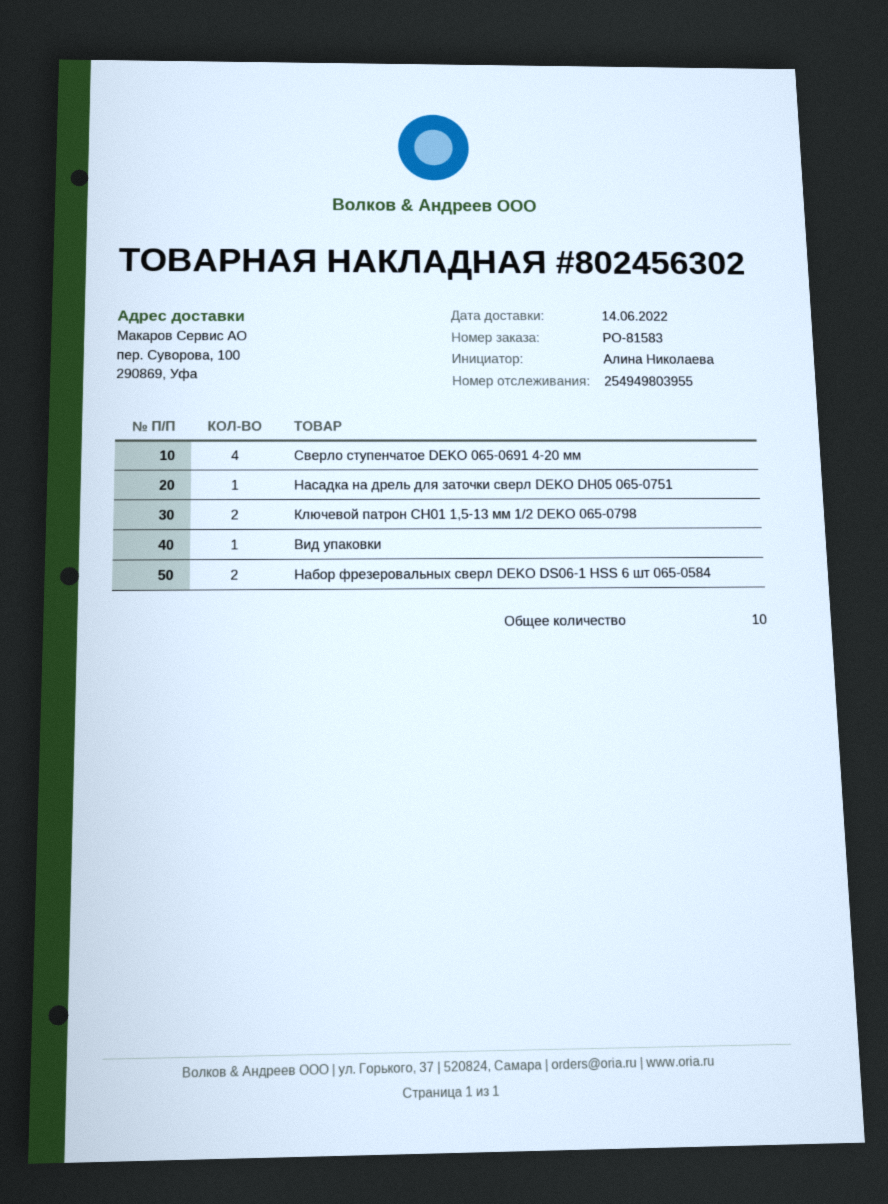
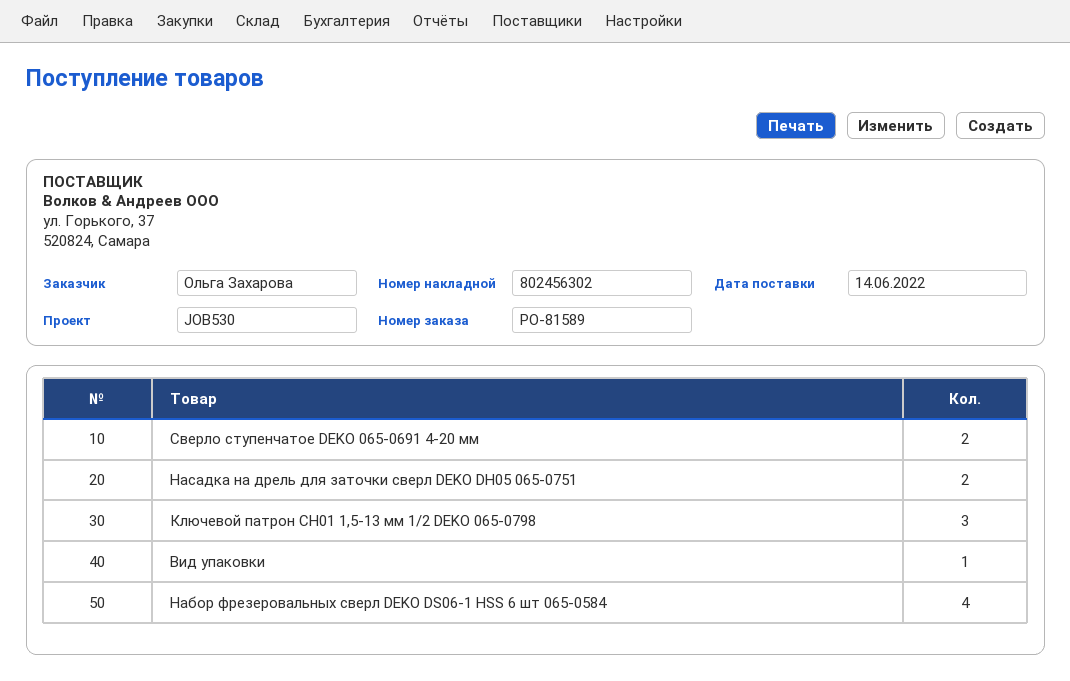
order number: PO-81583 -> PO-81589
ordered by: Алина Николаева -> Ольга Захарова
Сверло ступенчатое DEKO 065-0691 4-20 мм: 4 -> 2
Насадка на дрель для заточки сверл DEKO DH05 065-0751: 1 -> 2
Ключевой патрон CH01 1,5-13 мм 1/2 DEKO 065-0798: 2 -> 3
Набор фрезеровальных сверл DEKO DS06-1 HSS 6 шт 065-0584: 2 -> 4

